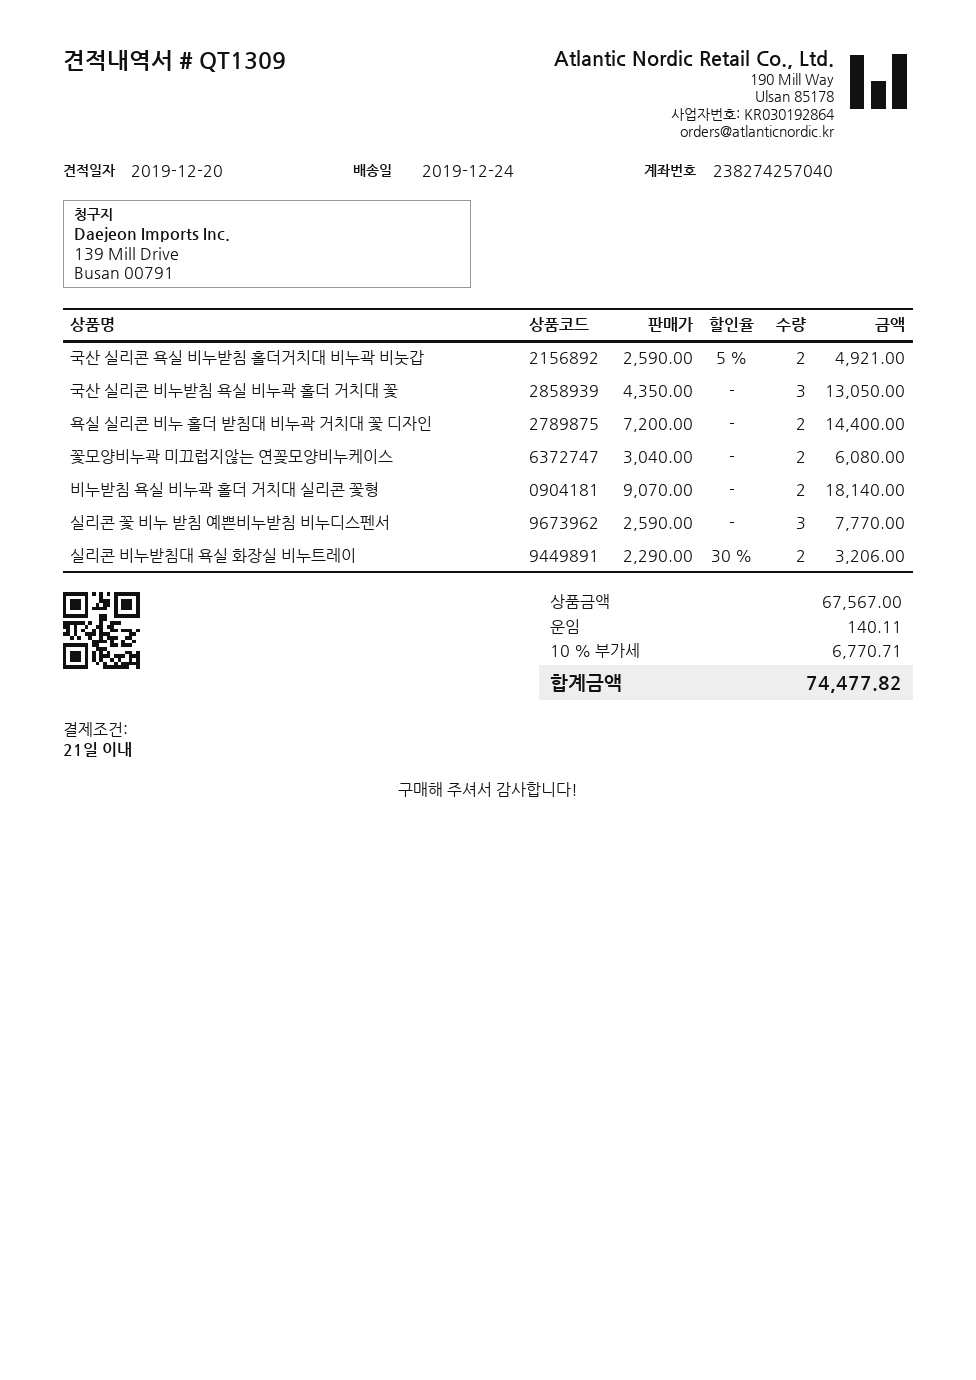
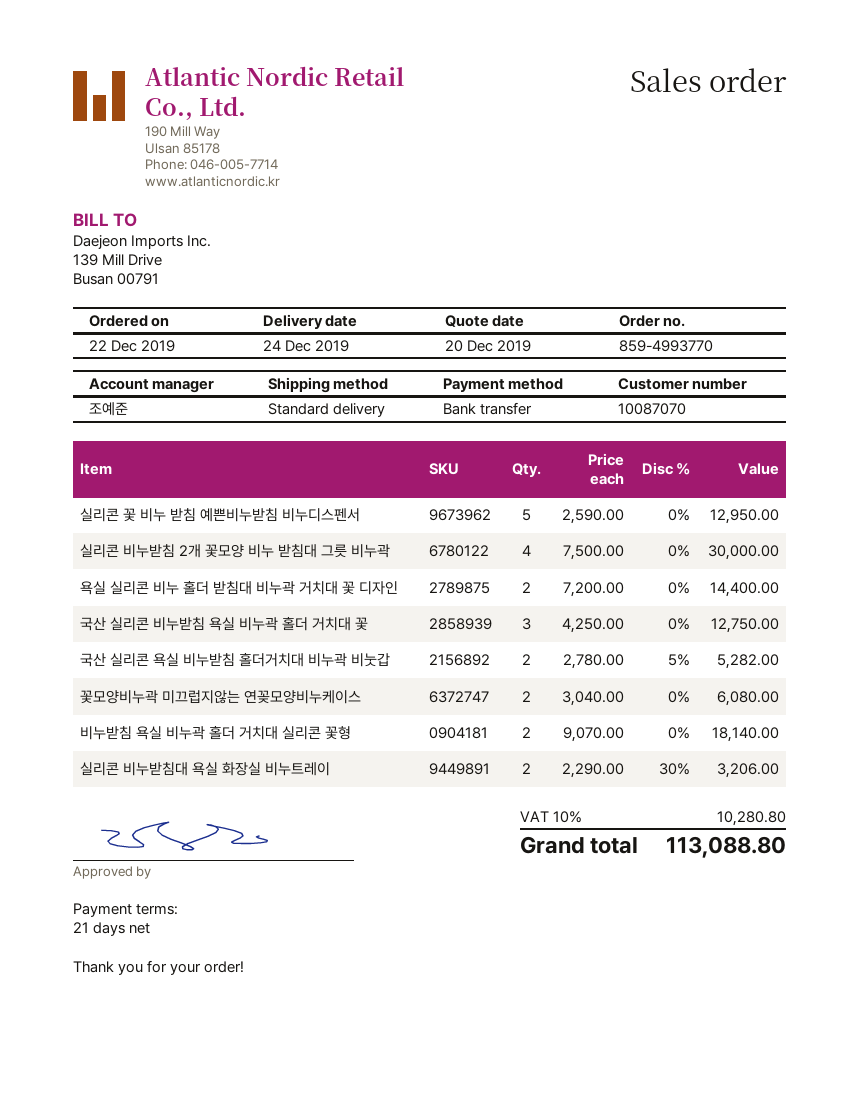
국산 실리콘 욕실 비누받침 홀더거치대 비누곽 비눗갑: 2 x 2590.00 - 5% = 4921.00 -> 2 x 2780.00 - 5% = 5282.00
국산 실리콘 비누받침 욕실 비누곽 홀더 거치대 꽃: 3 x 4350.00 = 13050.00 -> 3 x 4250.00 = 12750.00
실리콘 꽃 비누 받침 예쁜비누받침 비누디스펜서: 3 x 2590.00 = 7770.00 -> 5 x 2590.00 = 12950.00
실리콘 비누받침 2개 꽃모양 비누 받침대 그릇 비누곽: none -> 4 x 7500.00 = 30000.00
shipping: 140.11 -> none
tax: 10% = 6770.71 -> 10% = 10280.80
total: 74477.82 -> 113088.80

